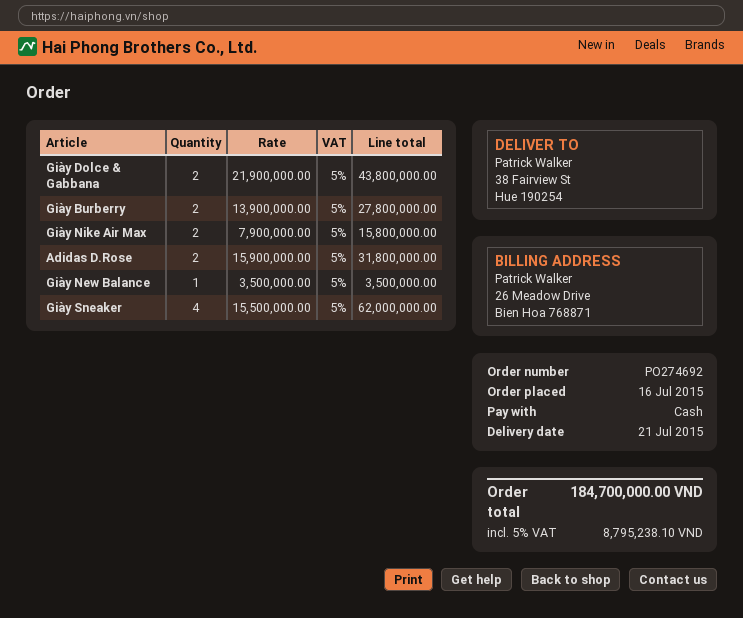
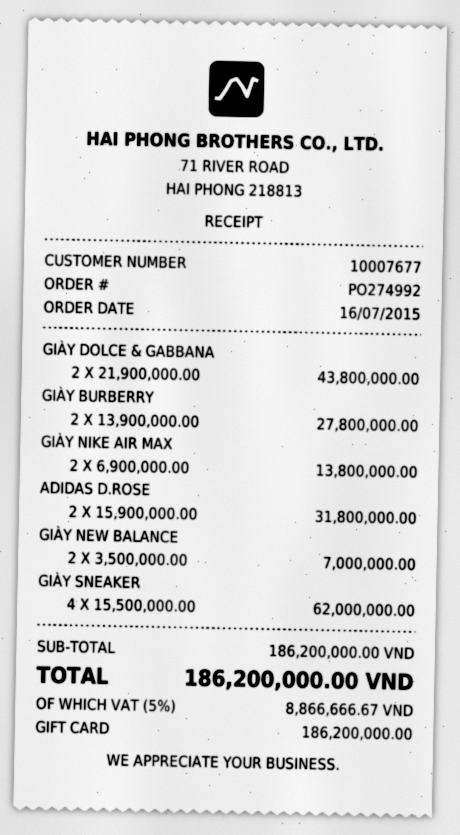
order number: PO274692 -> PO274992
payment method: cash -> gift card
Giày Nike Air Max: 2 x 7900000.00 = 15800000.00 -> 2 x 6900000.00 = 13800000.00
Giày New Balance: 1 x 3500000.00 = 3500000.00 -> 2 x 3500000.00 = 7000000.00
tax: 5% = 8795238.10 -> 5% = 8866666.67
total: 184700000.00 -> 186200000.00

